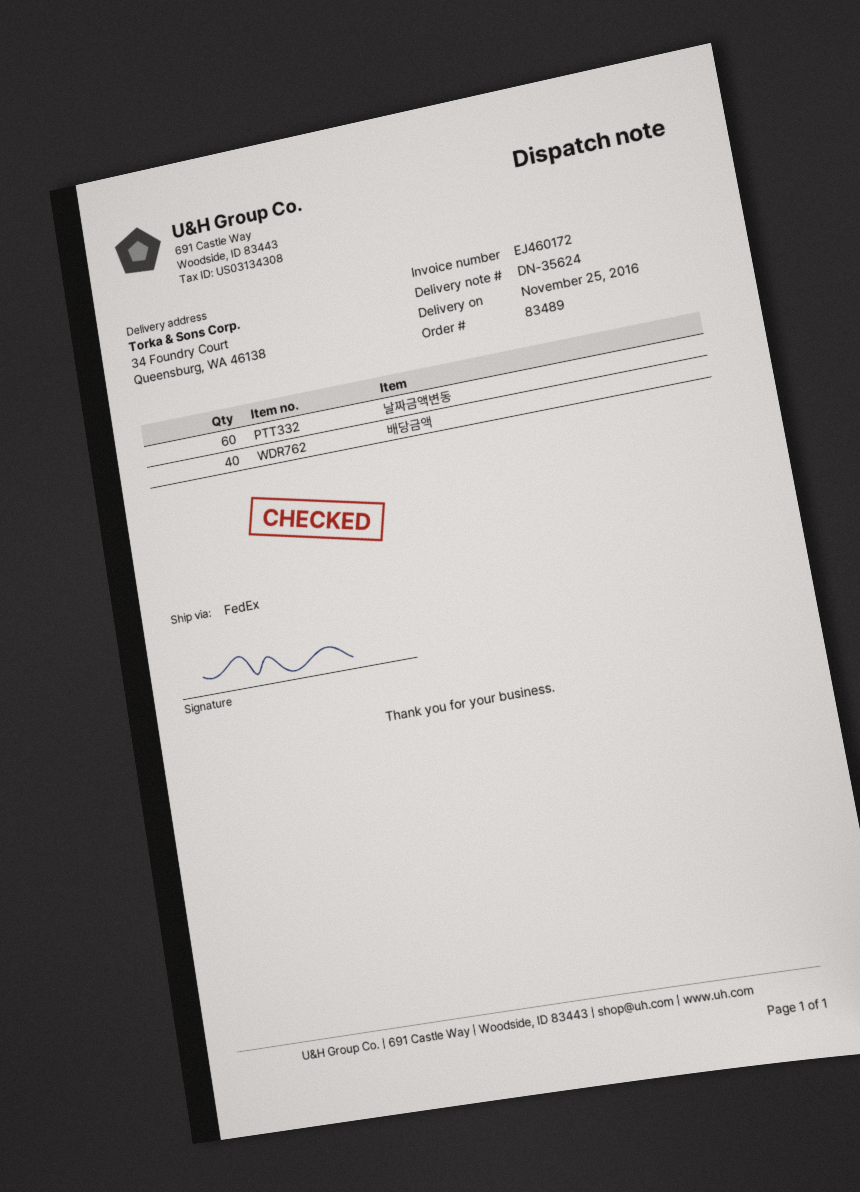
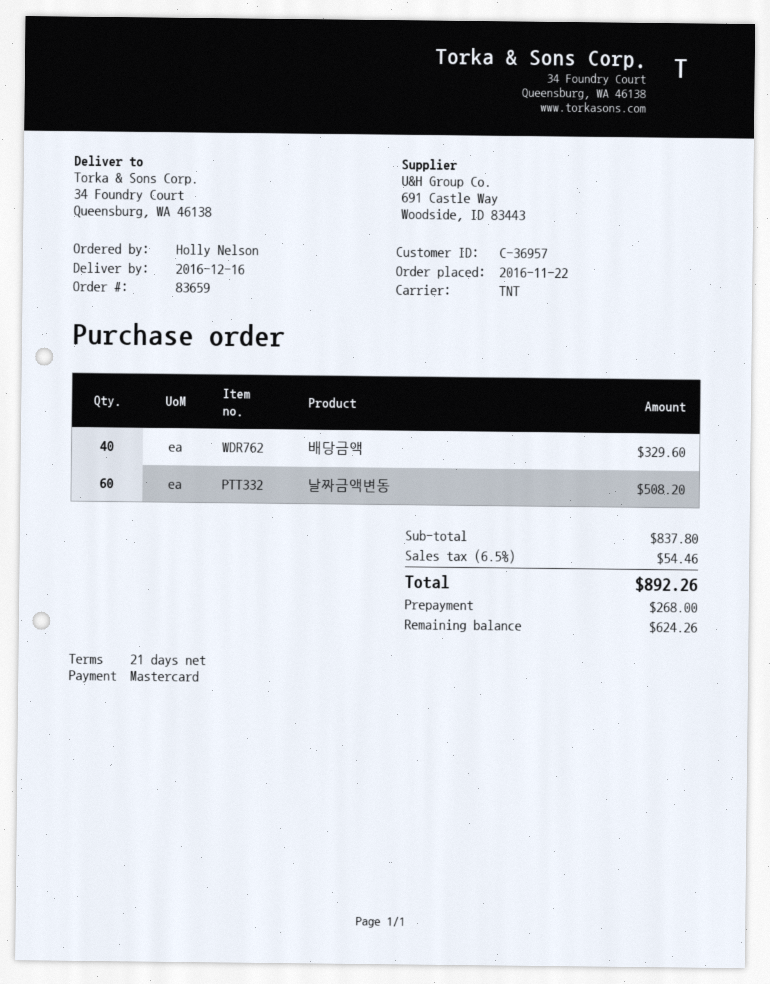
order number: 83489 -> 83659
delivery date: 2016-11-25 -> 2016-12-16
shipping method: FedEx -> TNT

